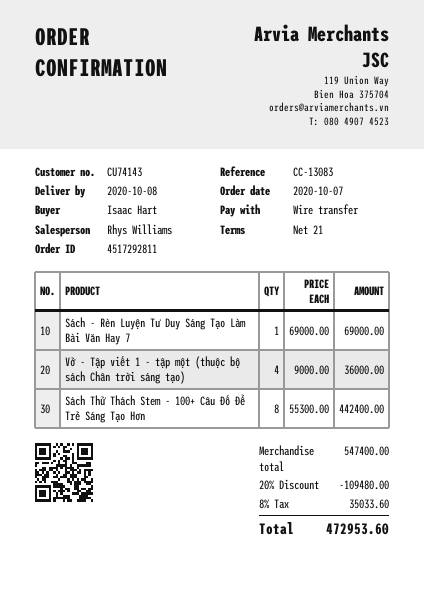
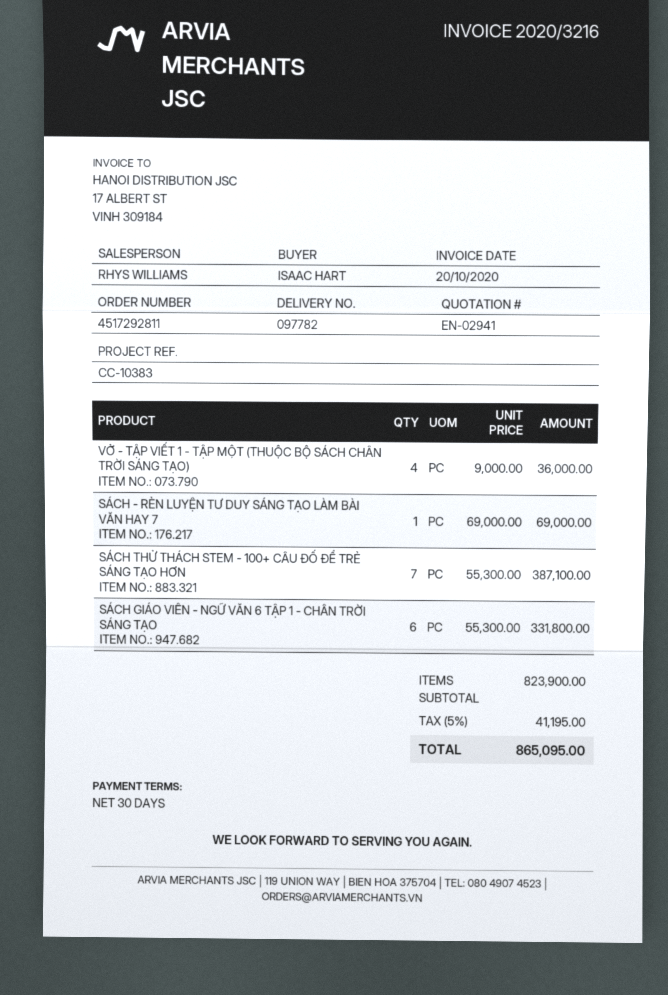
payment terms: 21 days -> 30 days
reference: CC-13083 -> CC-10383
Sách Thử Thách Stem - 100+ Câu Đố Để Trẻ Sáng Tạo Hơn: 8 x 55300.00 = 442400.00 -> 7 x 55300.00 = 387100.00
SÁCH GIÁO VIÊN - NGỮ VĂN 6 TẬP 1 - CHÂN TRỜI SÁNG TẠO: none -> 6 x 55300.00 = 331800.00
subtotal: 547400.00 -> 823900.00
discount: 20% = 109480.00 -> none
tax: 8% = 35033.60 -> 5% = 41195.00
total: 472953.60 -> 865095.00

